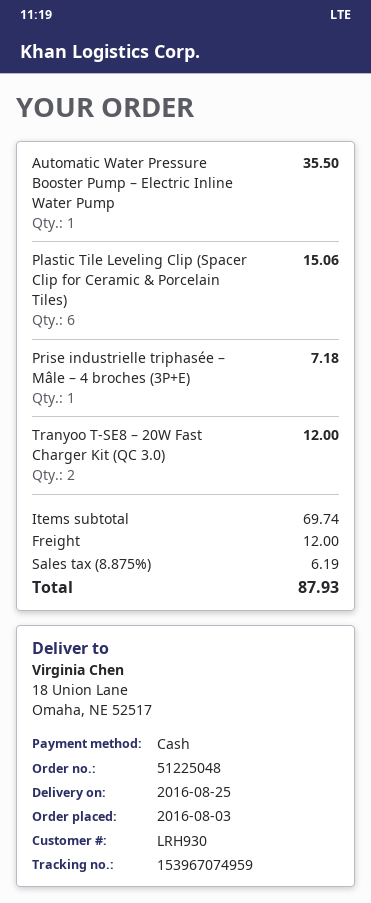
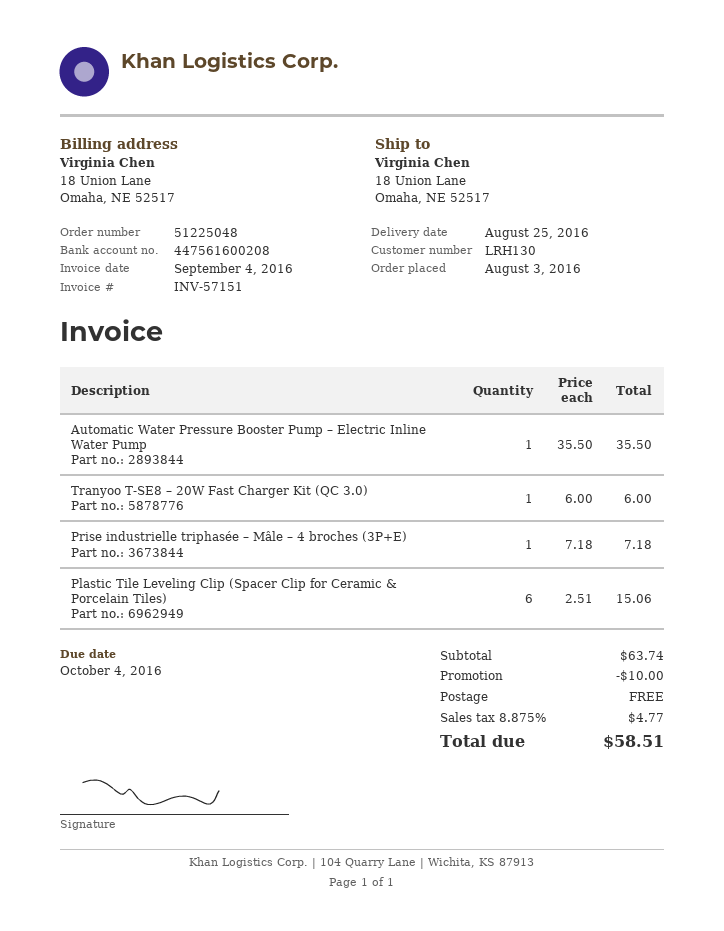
customer number: LRH930 -> LRH130
Tranyoo T-SE8 – 20W Fast Charger Kit (QC 3.0): 2 for 12.00 -> 1 for 6.00
subtotal: 69.74 -> 63.74
discount: none -> 10.00
shipping: 12.00 -> 0.00
tax: 8.875% = 6.19 -> 8.875% = 4.77
total: 87.93 -> 58.51

